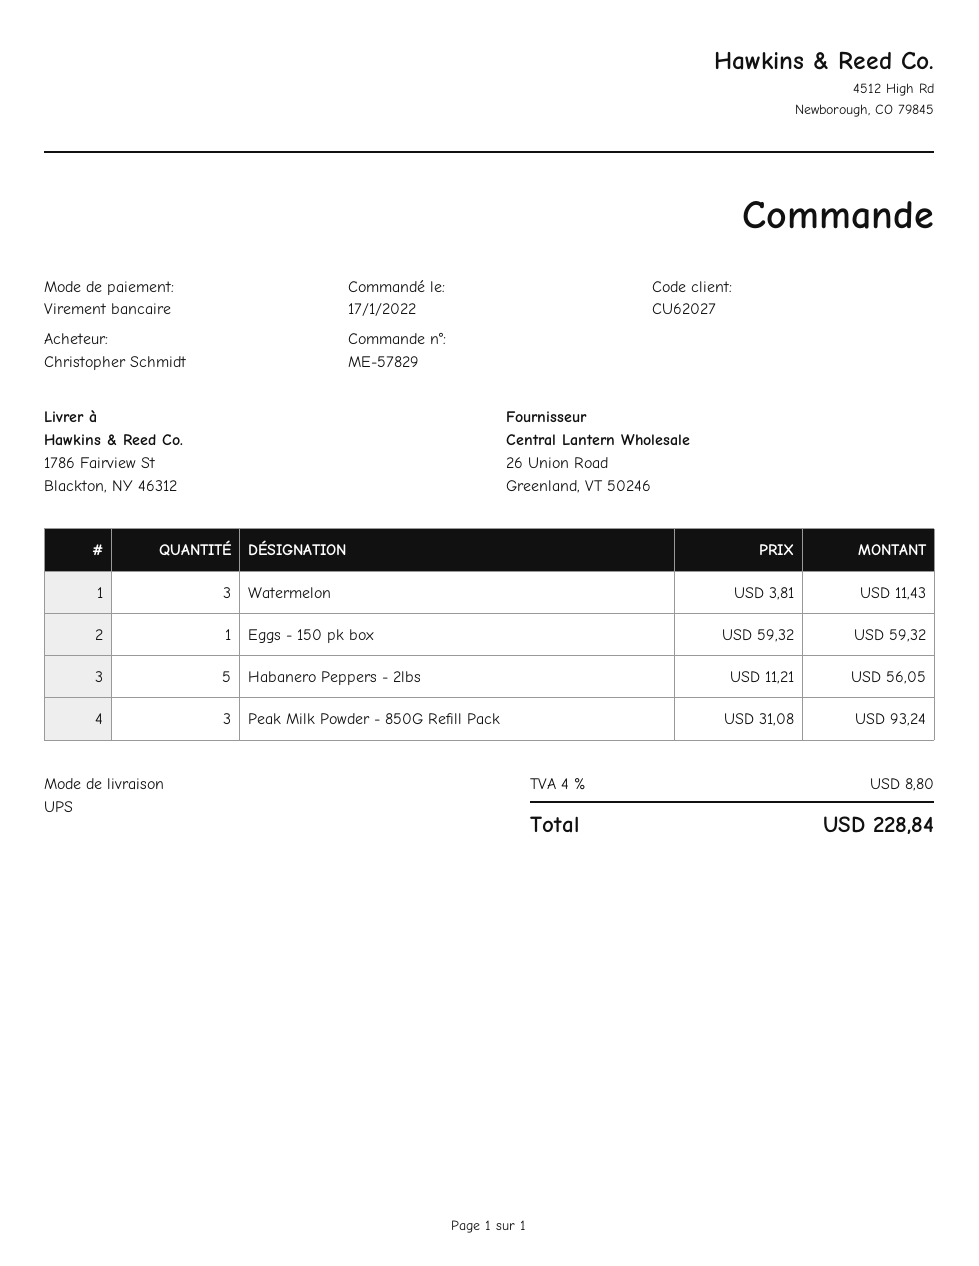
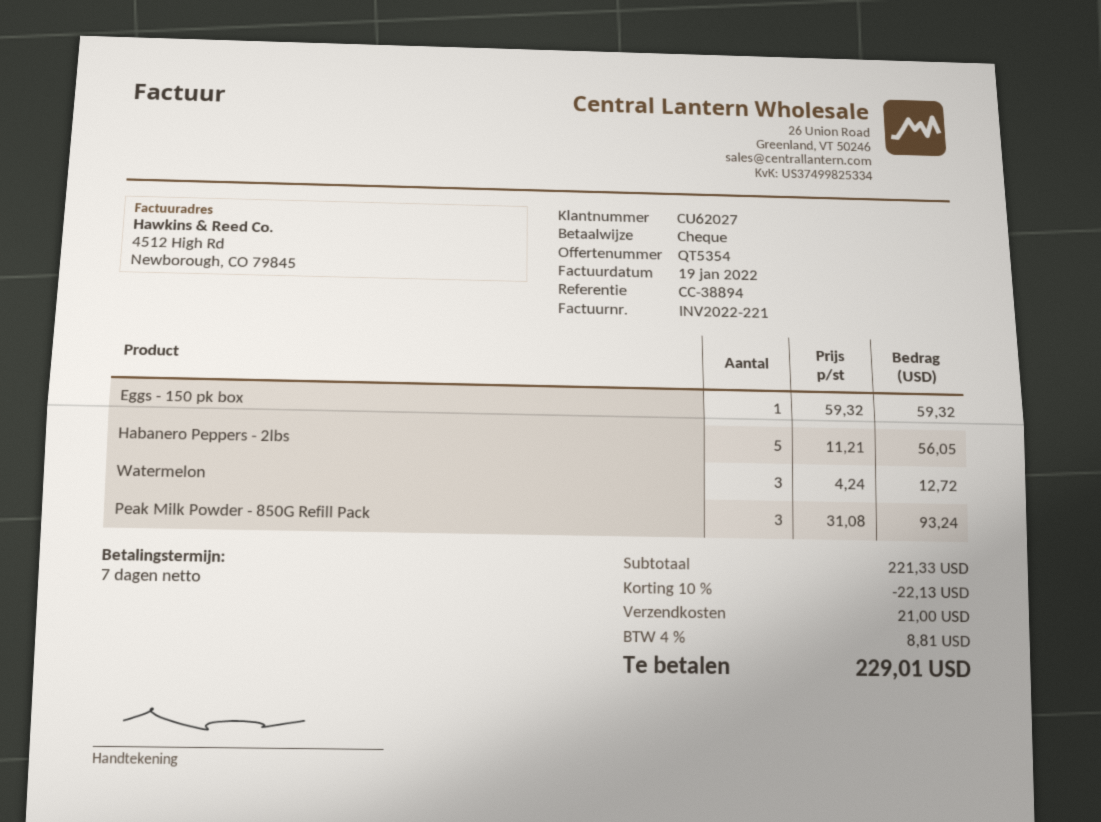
payment method: bank transfer -> cheque
Watermelon: 3 x 3.81 = 11.43 -> 3 x 4.24 = 12.72
discount: none -> 10% = 22.13
shipping: none -> 21.00
tax: 4% = 8.80 -> 4% = 8.81
total: 228.84 -> 229.01

